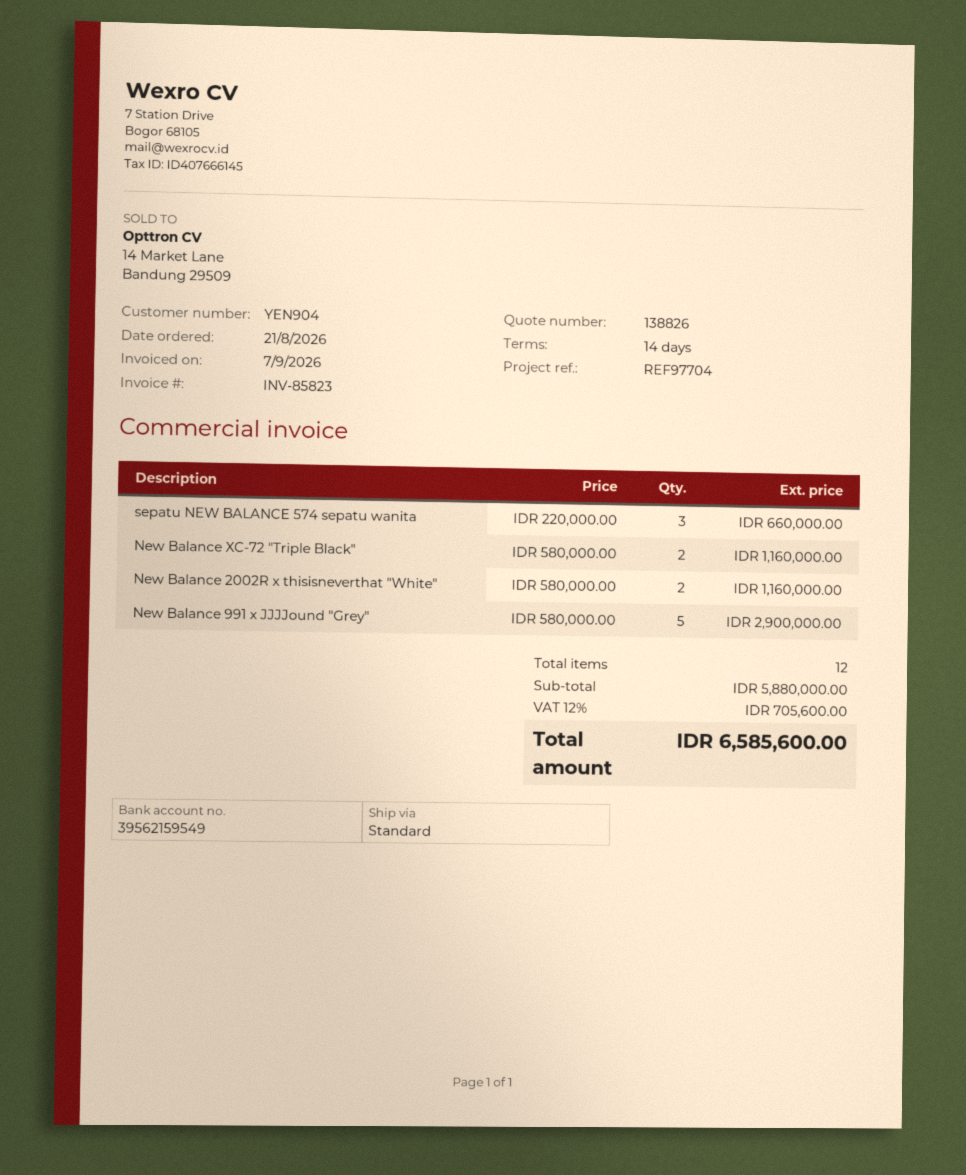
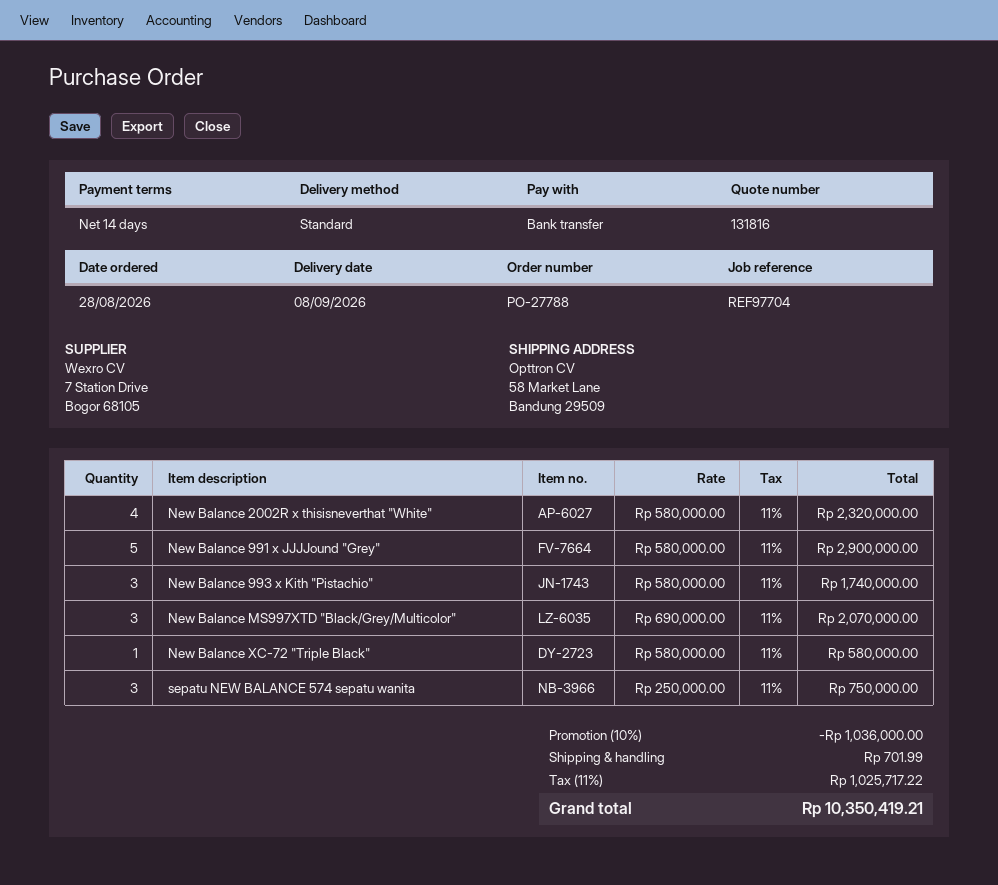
quote number: 138826 -> 131816
order date: 2026-08-21 -> 2026-08-28
sepatu NEW BALANCE 574 sepatu wanita: 3 x 220000.00 = 660000.00 -> 3 x 250000.00 = 750000.00
New Balance XC-72 "Triple Black": 2 x 580000.00 = 1160000.00 -> 1 x 580000.00 = 580000.00
New Balance 2002R x thisisneverthat "White": 2 x 580000.00 = 1160000.00 -> 4 x 580000.00 = 2320000.00
New Balance 993 x Kith "Pistachio": none -> 3 x 580000.00 = 1740000.00
New Balance MS997XTD "Black/Grey/Multicolor": none -> 3 x 690000.00 = 2070000.00
discount: none -> 10% = 1036000.00
shipping: none -> 701.99
tax: 12% = 705600.00 -> 11% = 1025717.22
total: 6585600.00 -> 10350419.21

